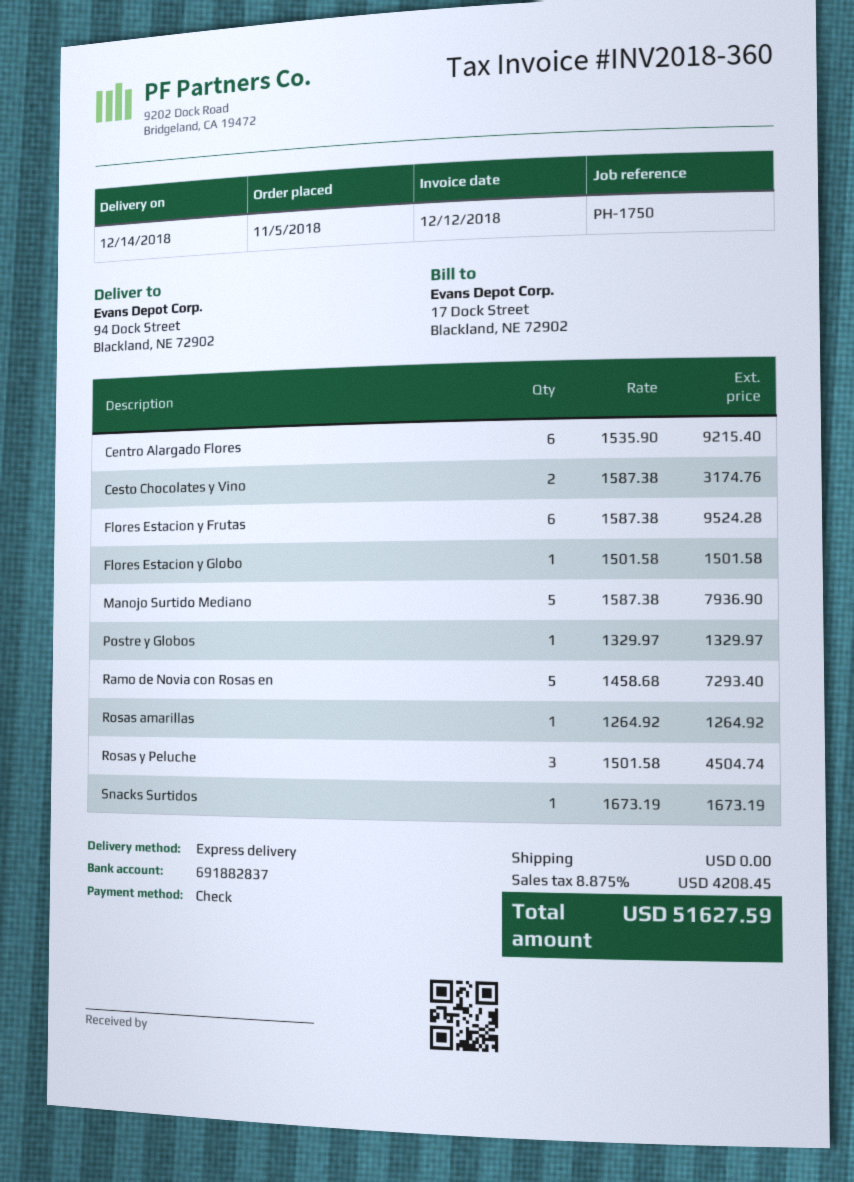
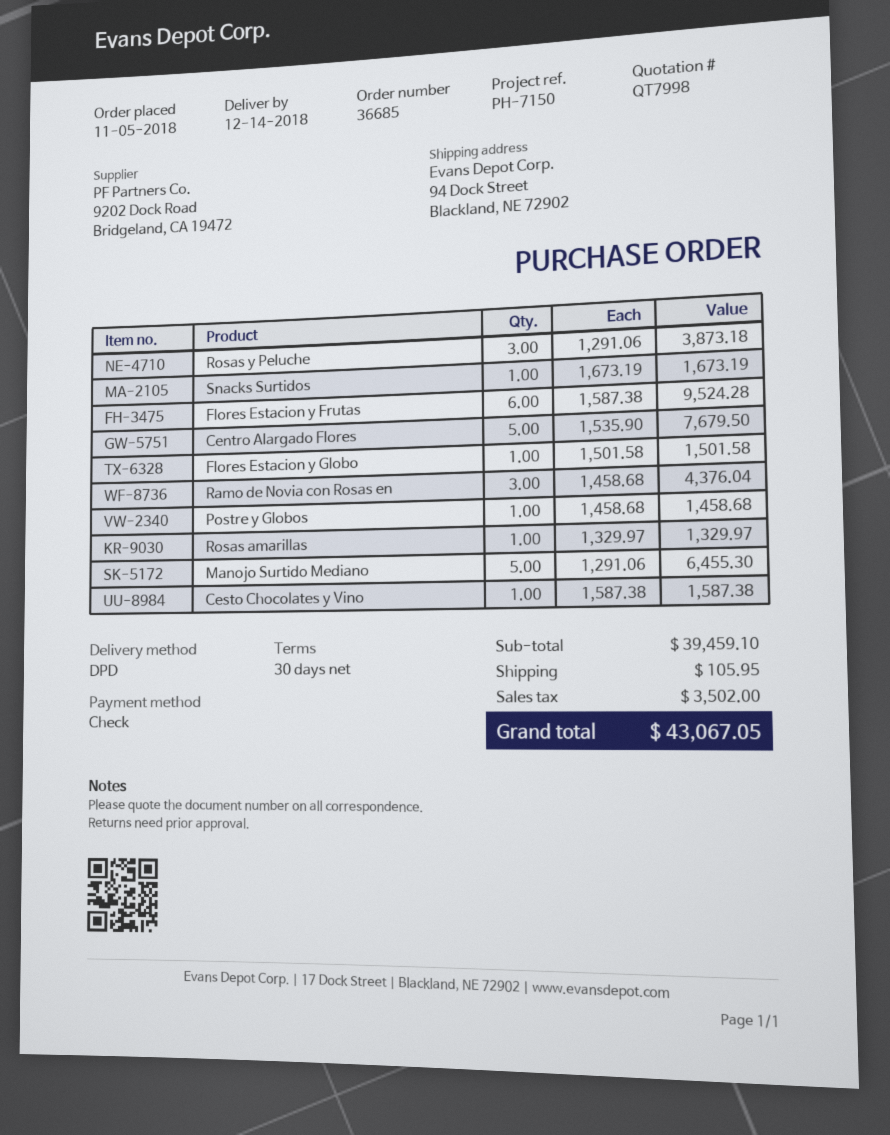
reference: PH-1750 -> PH-7150
shipping method: express -> DPD
Centro Alargado Flores: 6 x 1535.90 = 9215.40 -> 5 x 1535.90 = 7679.50
Cesto Chocolates y Vino: 2 x 1587.38 = 3174.76 -> 1 x 1587.38 = 1587.38
Manojo Surtido Mediano: 5 x 1587.38 = 7936.90 -> 5 x 1291.06 = 6455.30
Postre y Globos: 1 x 1329.97 = 1329.97 -> 1 x 1458.68 = 1458.68
Ramo de Novia con Rosas en: 5 x 1458.68 = 7293.40 -> 3 x 1458.68 = 4376.04
Rosas amarillas: 1 x 1264.92 = 1264.92 -> 1 x 1329.97 = 1329.97
Rosas y Peluche: 3 x 1501.58 = 4504.74 -> 3 x 1291.06 = 3873.18
shipping: 0.00 -> 105.95
tax: 4208.45 -> 3502.00
total: 51627.59 -> 43067.05

